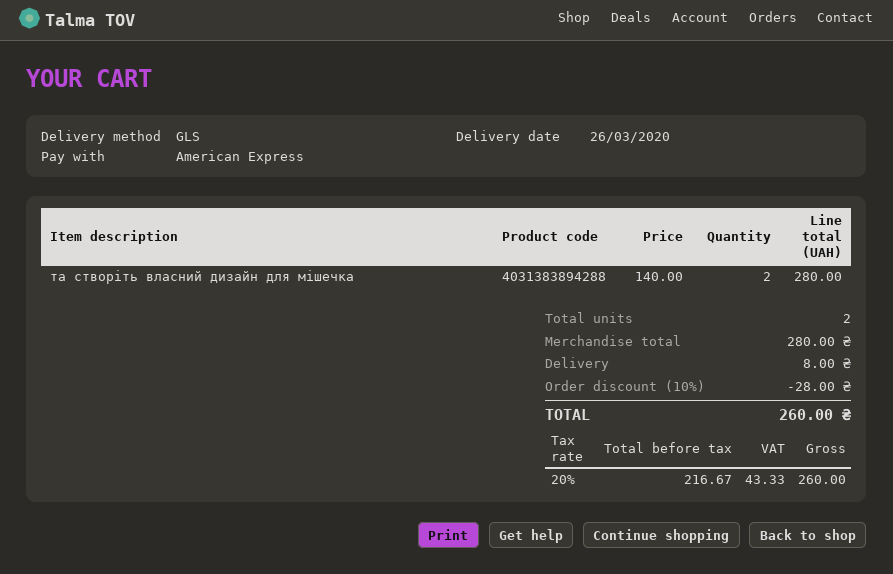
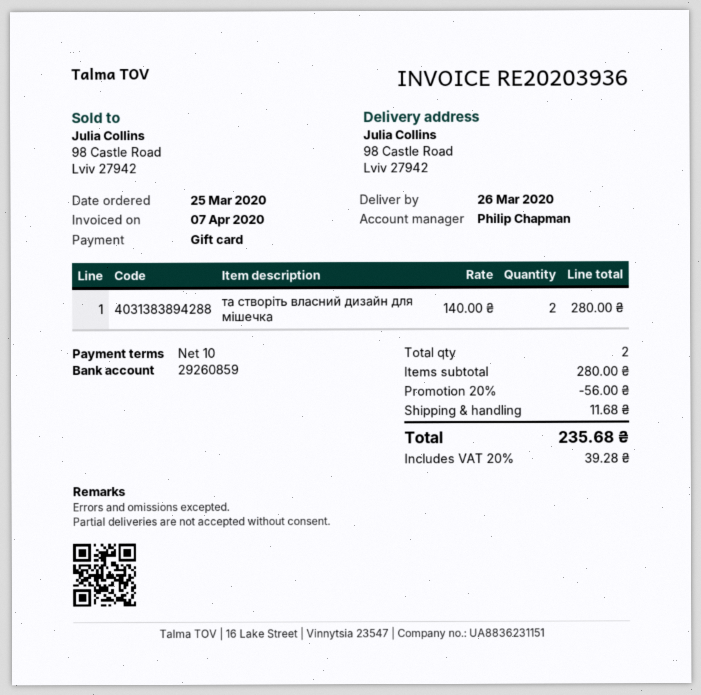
payment method: American Express -> gift card
discount: 10% = 28.00 -> 20% = 56.00
shipping: 8.00 -> 11.68
tax: 20% = 43.33 -> 20% = 39.28
total: 260.00 -> 235.68

